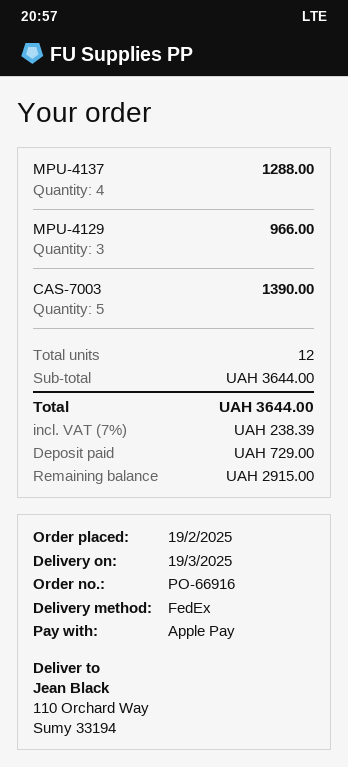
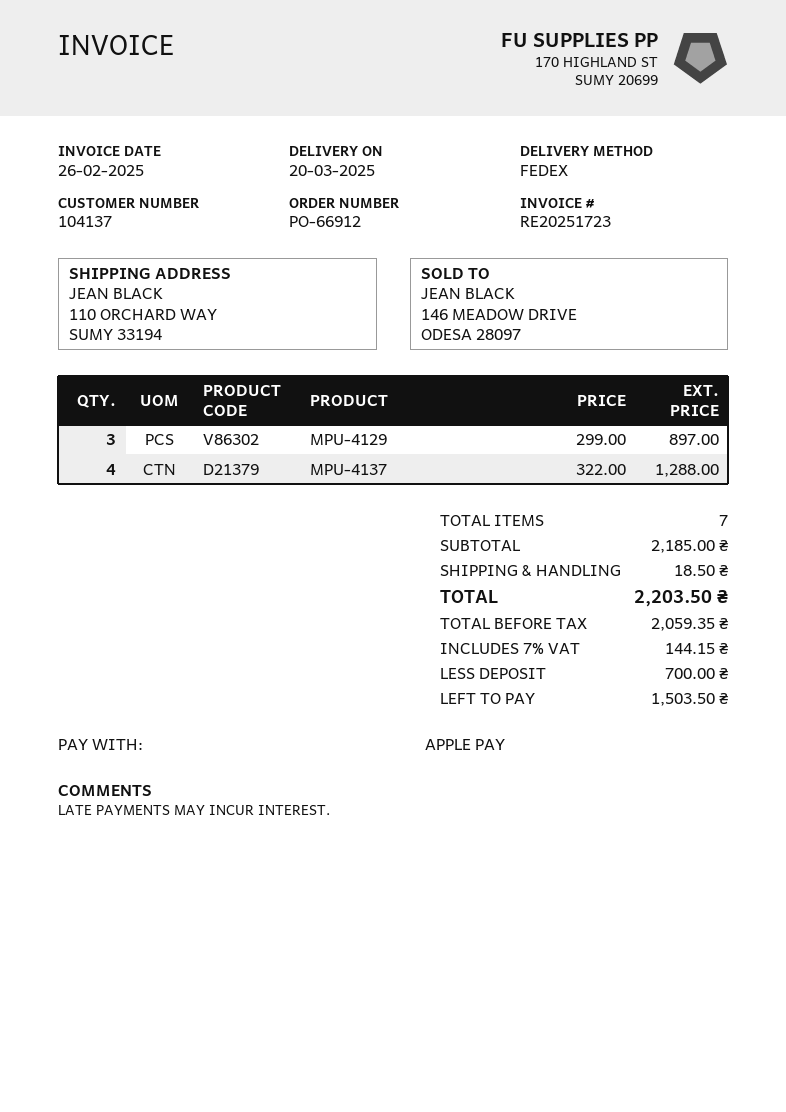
order number: PO-66916 -> PO-66912
delivery date: 2025-03-19 -> 2025-03-20
MPU-4129: 3 for 966.00 -> 3 for 897.00
CAS-7003: 5 for 1390.00 -> none
total quantity: 12 -> 7
subtotal: 3644.00 -> 2185.00
shipping: none -> 18.50
tax: 7% = 238.39 -> 7% = 144.15
total: 3644.00 -> 2203.50
deposit: 729.00 -> 700.00
balance: 2915.00 -> 1503.50

